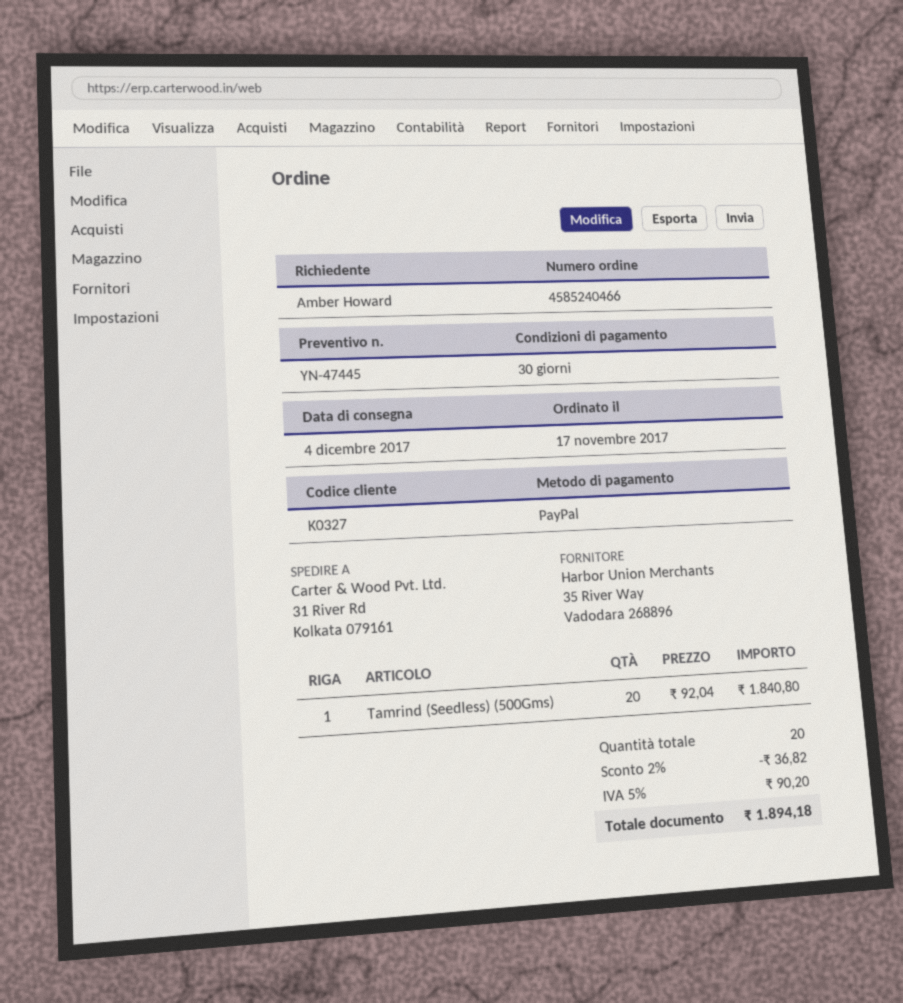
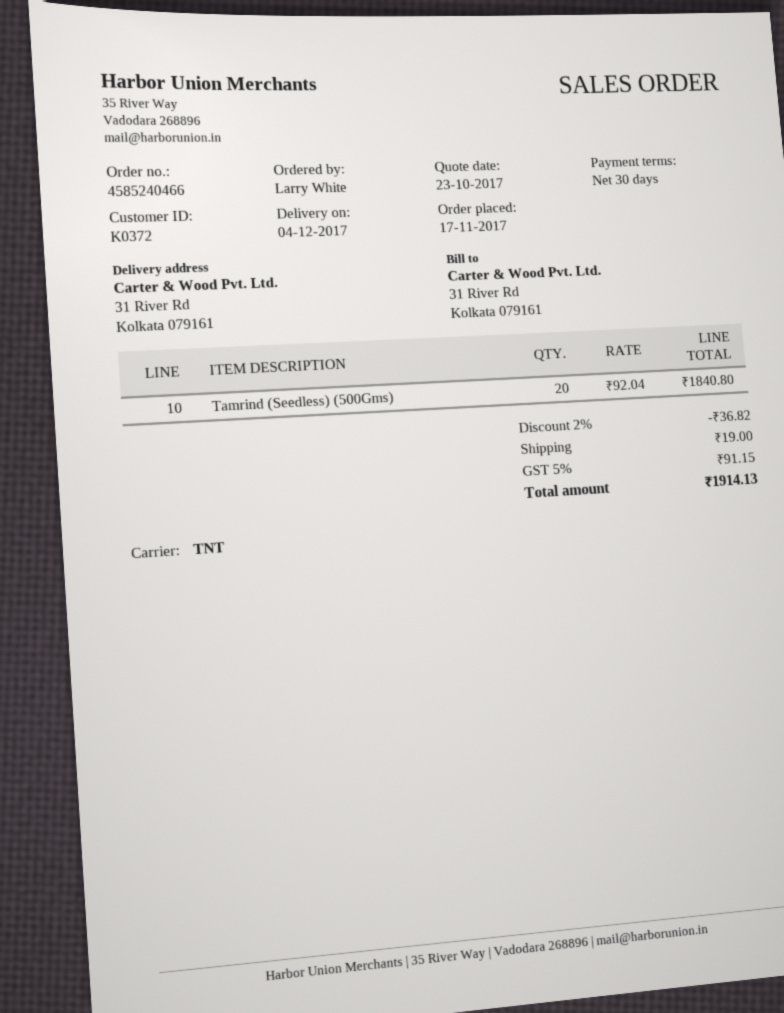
customer number: K0327 -> K0372
ordered by: Amber Howard -> Larry White
shipping: none -> 19.00
tax: 5% = 90.20 -> 5% = 91.15
total: 1894.18 -> 1914.13

